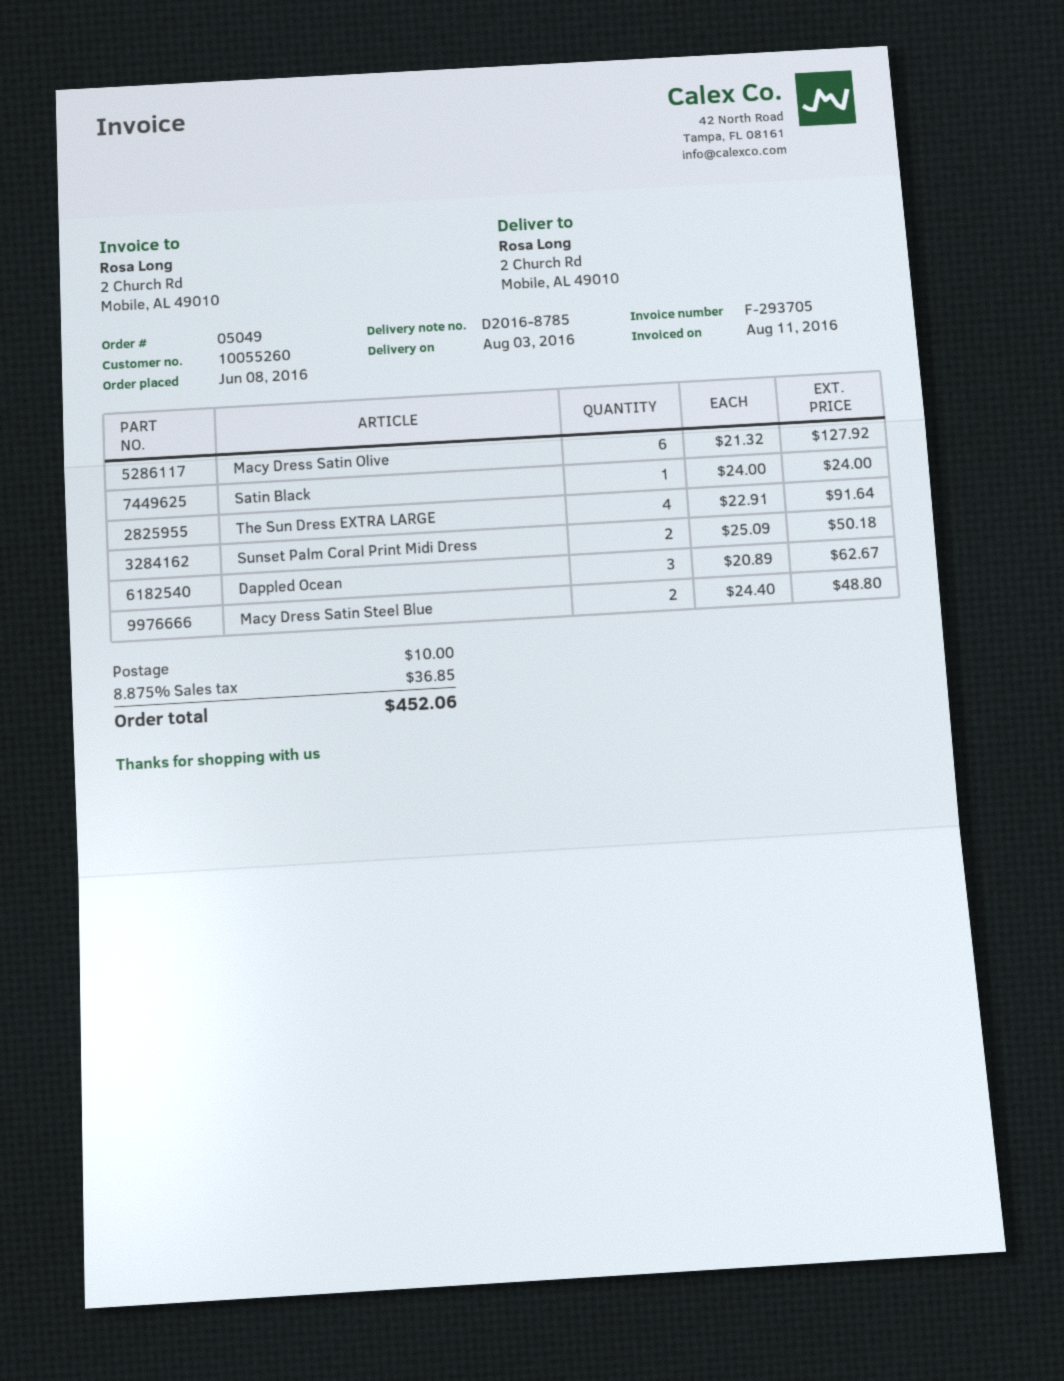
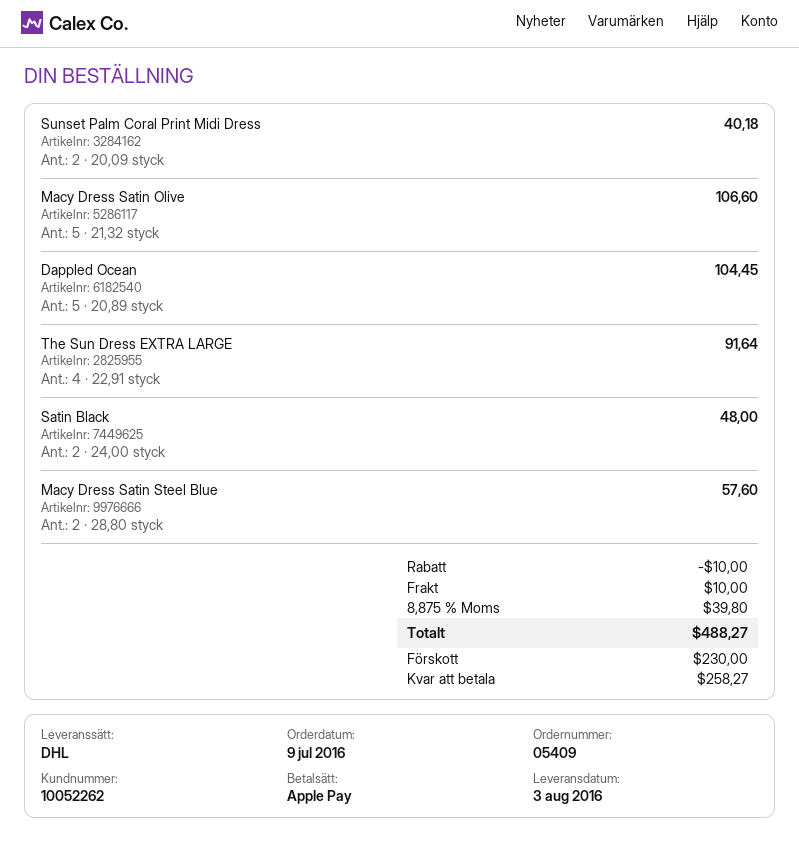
order number: 05049 -> 05409
order date: 2016-06-08 -> 2016-07-09
customer number: 10055260 -> 10052262
Macy Dress Satin Olive: 6 x 21.32 = 127.92 -> 5 x 21.32 = 106.60
Satin Black: 1 x 24.00 = 24.00 -> 2 x 24.00 = 48.00
Sunset Palm Coral Print Midi Dress: 2 x 25.09 = 50.18 -> 2 x 20.09 = 40.18
Dappled Ocean: 3 x 20.89 = 62.67 -> 5 x 20.89 = 104.45
Macy Dress Satin Steel Blue: 2 x 24.40 = 48.80 -> 2 x 28.80 = 57.60
discount: none -> 10.00
tax: 8.875% = 36.85 -> 8.875% = 39.80
total: 452.06 -> 488.27

